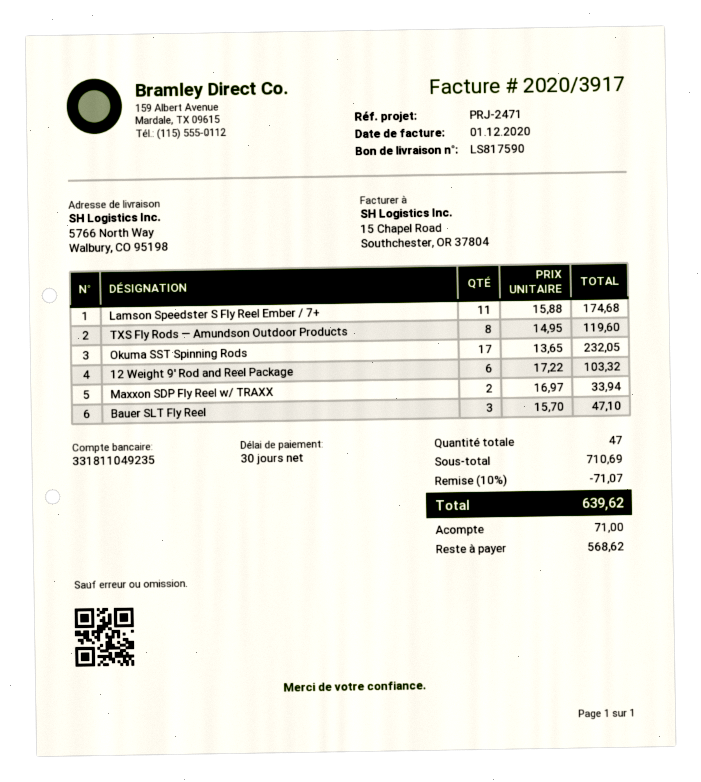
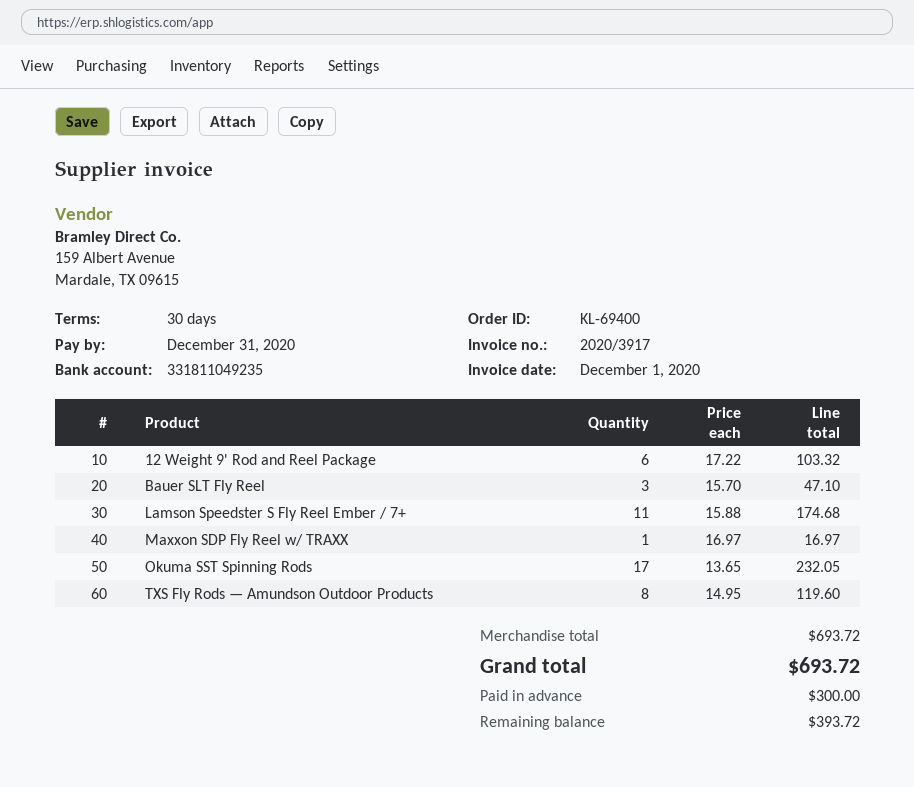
Maxxon SDP Fly Reel w/ TRAXX: 2 x 16.97 = 33.94 -> 1 x 16.97 = 16.97
subtotal: 710.69 -> 693.72
discount: 10% = 71.07 -> none
total: 639.62 -> 693.72
deposit: 71.00 -> 300.00
balance: 568.62 -> 393.72

